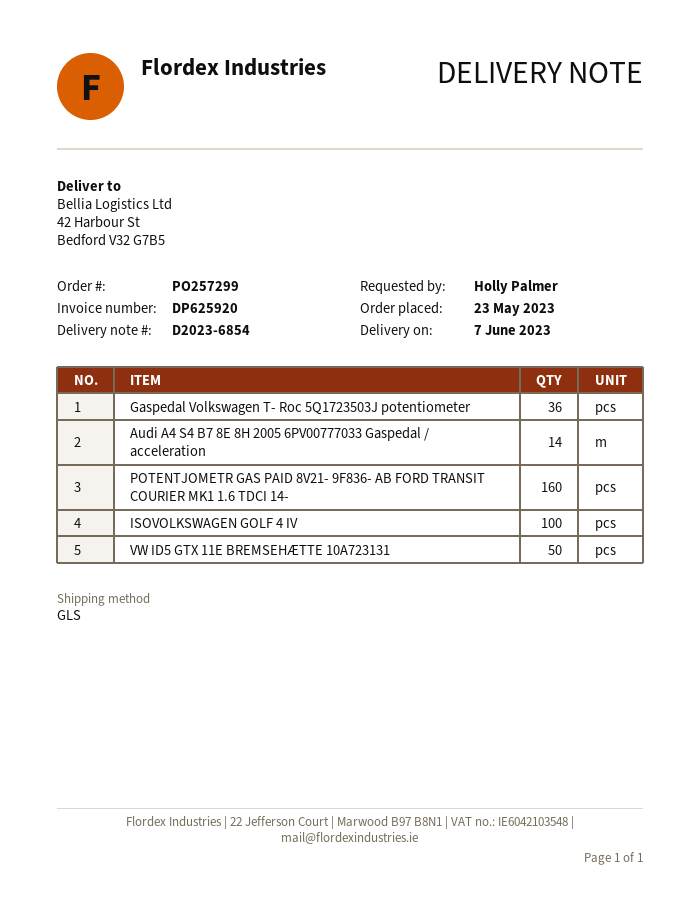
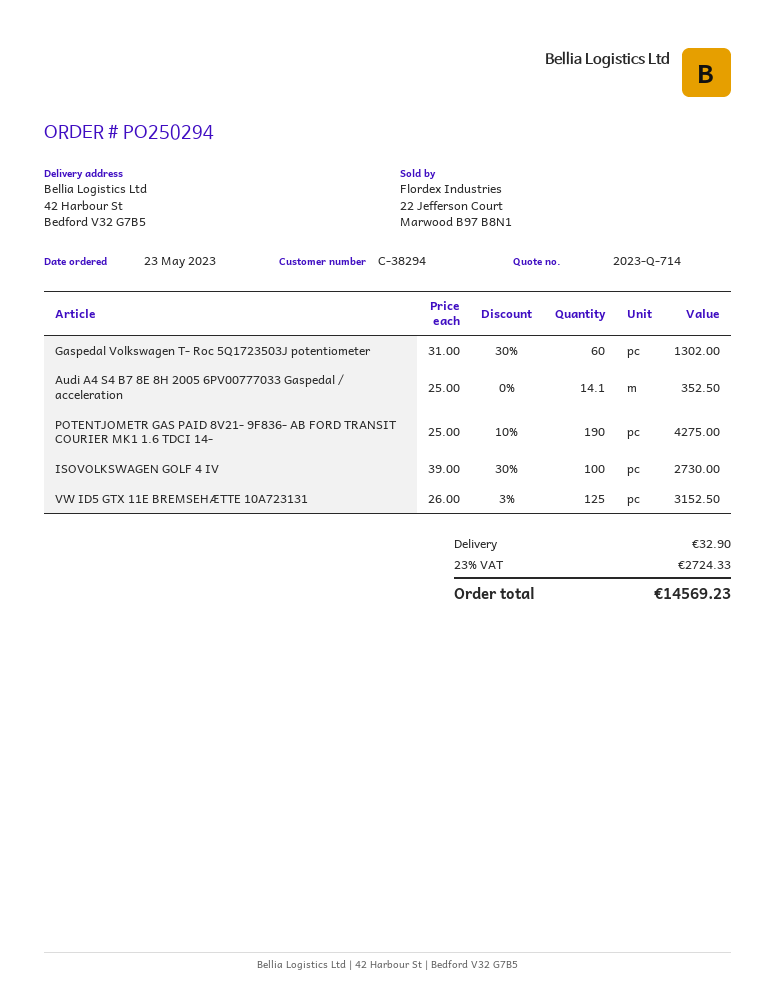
order number: PO257299 -> PO250294
Gaspedal Volkswagen T- Roc 5Q1723503J potentiometer: 36 -> 60
Audi A4 S4 B7 8E 8H 2005 6PV00777033 Gaspedal / acceleration: 14 -> 14.1
POTENTJOMETR GAS PAID 8V21- 9F836- AB FORD TRANSIT COURIER MK1 1.6 TDCI 14-: 160 -> 190
VW ID5 GTX 11E BREMSEHÆTTE 10A723131: 50 -> 125

